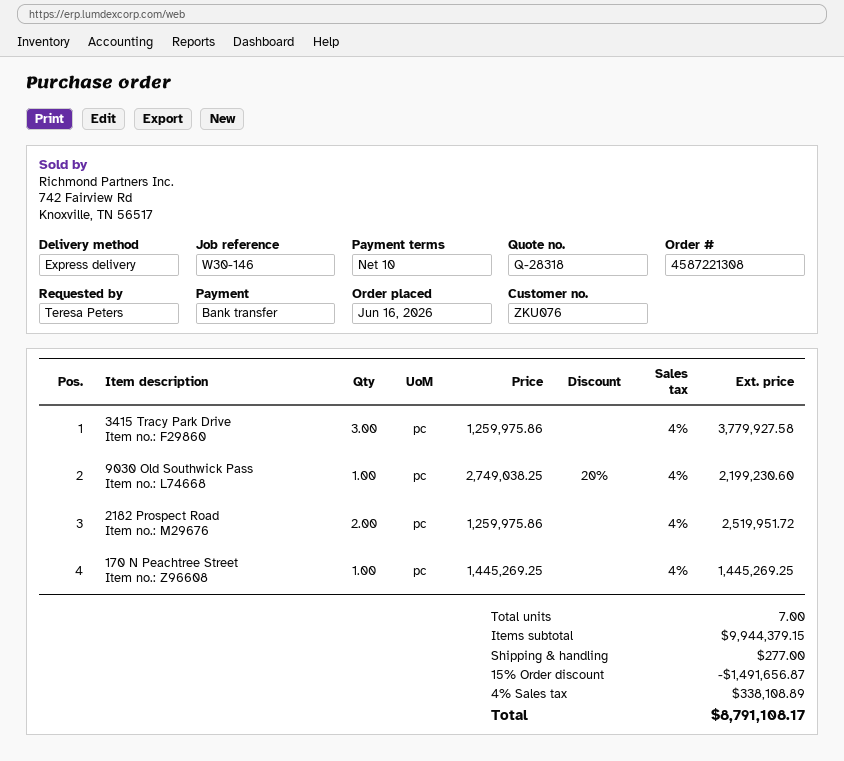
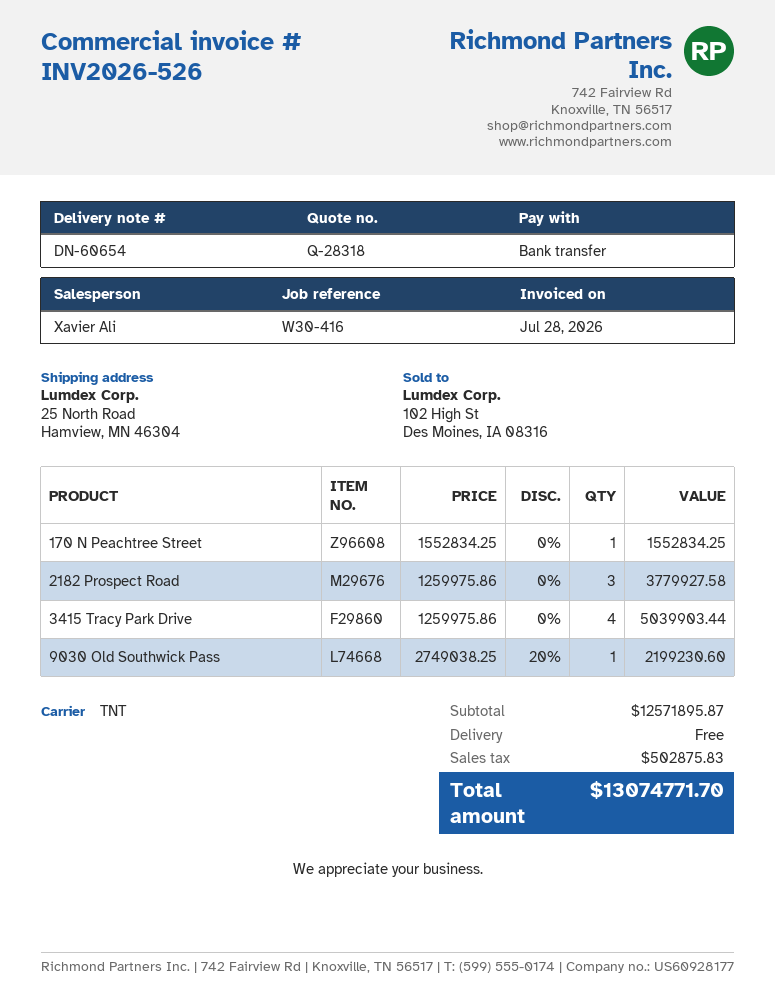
reference: W30-146 -> W30-416
shipping method: express -> TNT
3415 Tracy Park Drive: 3 x 1259975.86 = 3779927.58 -> 4 x 1259975.86 = 5039903.44
2182 Prospect Road: 2 x 1259975.86 = 2519951.72 -> 3 x 1259975.86 = 3779927.58
170 N Peachtree Street: 1 x 1445269.25 = 1445269.25 -> 1 x 1552834.25 = 1552834.25
subtotal: 9944379.15 -> 12571895.87
discount: 15% = 1491656.87 -> none
shipping: 277.00 -> 0.00
tax: 338108.89 -> 502875.83
total: 8791108.17 -> 13074771.70

